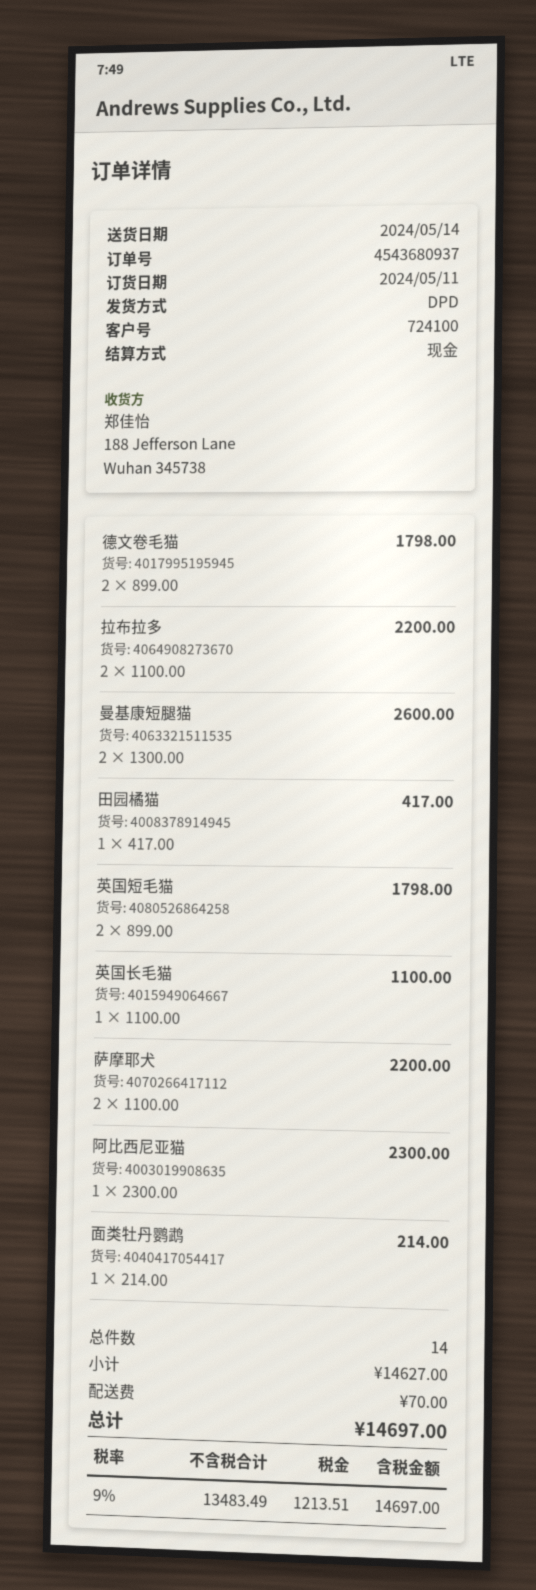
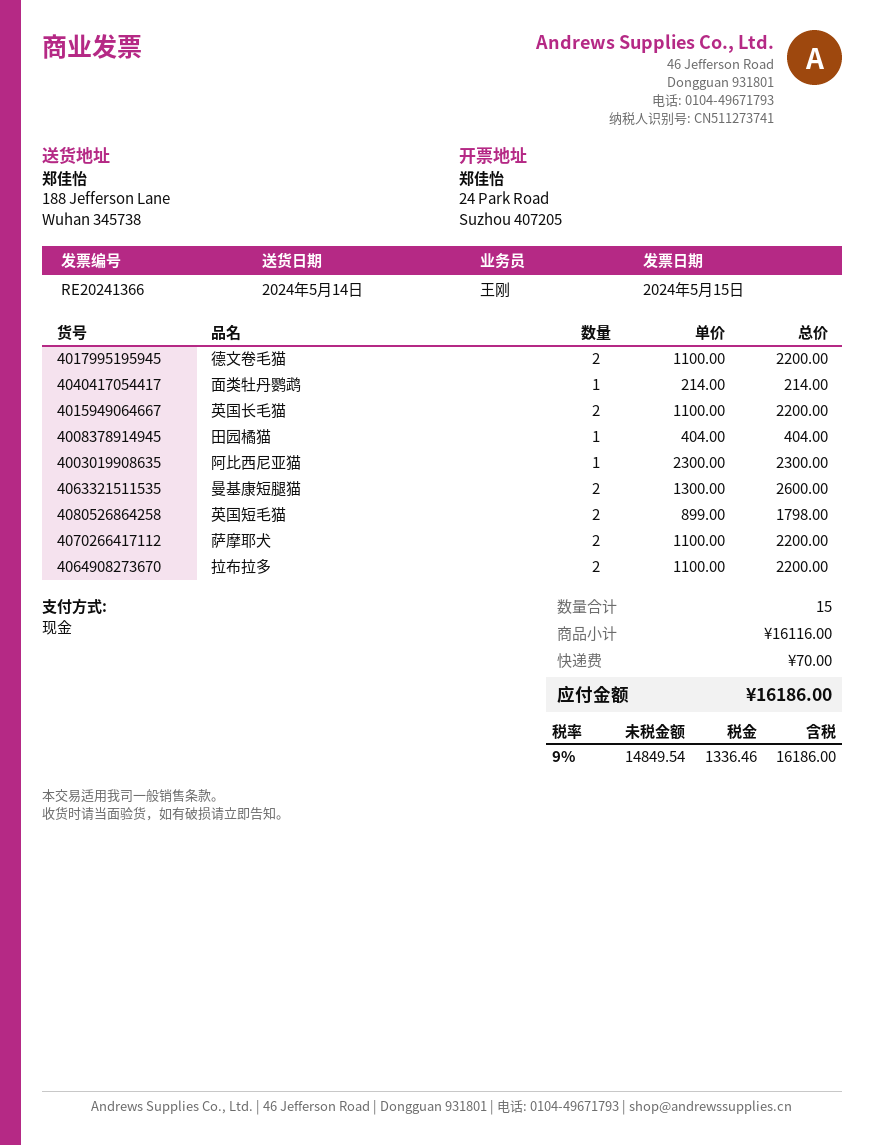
德文卷毛猫: 2 x 899.00 = 1798.00 -> 2 x 1100.00 = 2200.00
田园橘猫: 1 x 417.00 = 417.00 -> 1 x 404.00 = 404.00
英国长毛猫: 1 x 1100.00 = 1100.00 -> 2 x 1100.00 = 2200.00
total quantity: 14 -> 15
subtotal: 14627.00 -> 16116.00
net: 13483.49 -> 14849.54
tax: 9% = 1213.51 -> 9% = 1336.46
total: 14697.00 -> 16186.00

